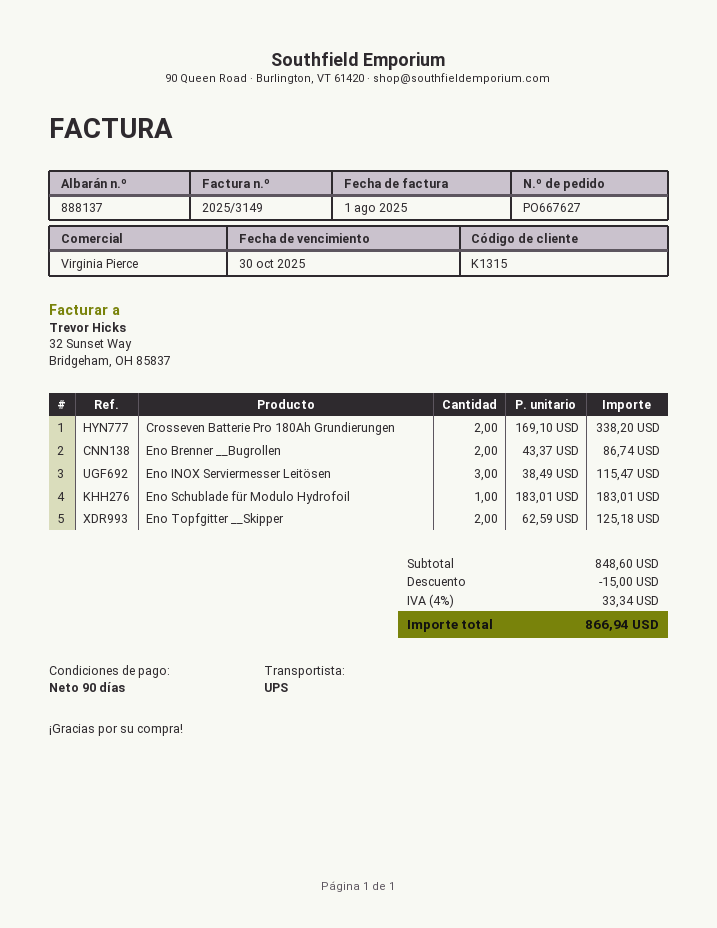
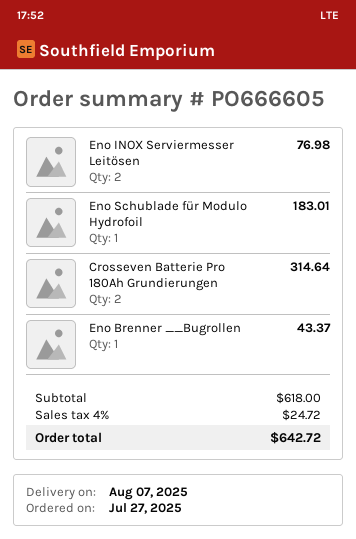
order number: PO667627 -> PO666605
Crosseven Batterie Pro 180Ah Grundierungen: 2 for 338.20 -> 2 for 314.64
Eno Brenner __Bugrollen: 2 for 86.74 -> 1 for 43.37
Eno INOX Serviermesser Leitösen: 3 for 115.47 -> 2 for 76.98
Eno Topfgitter __Skipper: 2 for 125.18 -> none
subtotal: 848.60 -> 618.00
discount: 15.00 -> none
tax: 4% = 33.34 -> 4% = 24.72
total: 866.94 -> 642.72

